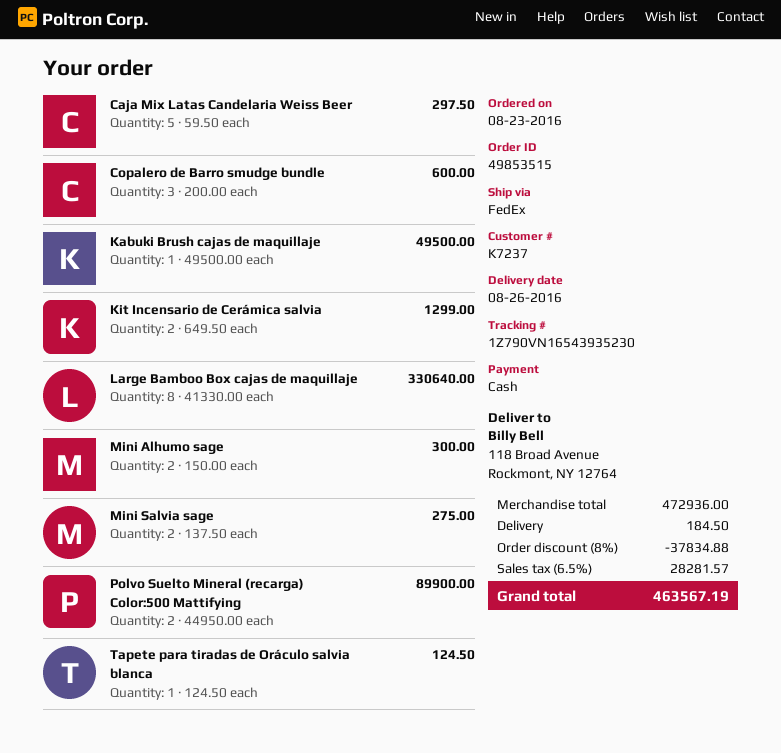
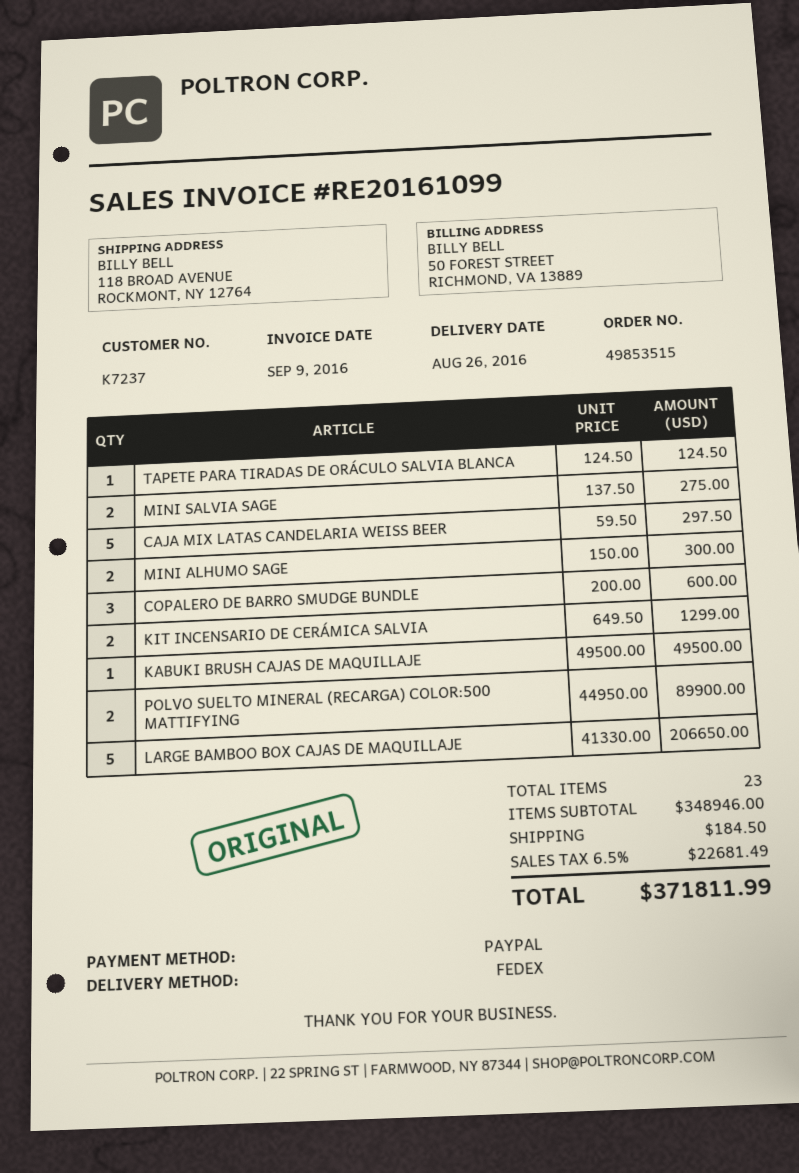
payment method: cash -> PayPal
Large Bamboo Box cajas de maquillaje: 8 x 41330.00 = 330640.00 -> 5 x 41330.00 = 206650.00
subtotal: 472936.00 -> 348946.00
discount: 8% = 37834.88 -> none
tax: 6.5% = 28281.57 -> 6.5% = 22681.49
total: 463567.19 -> 371811.99

